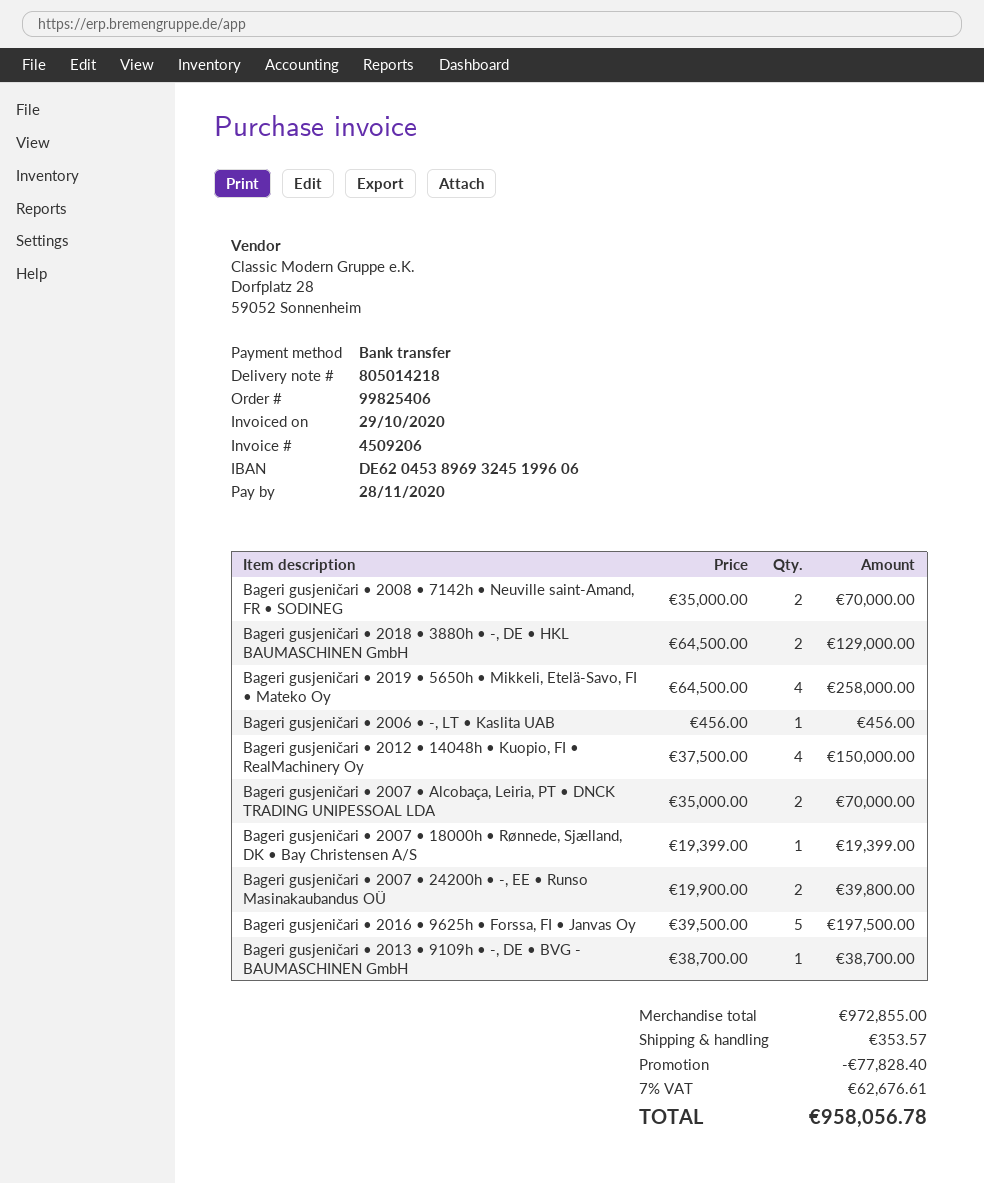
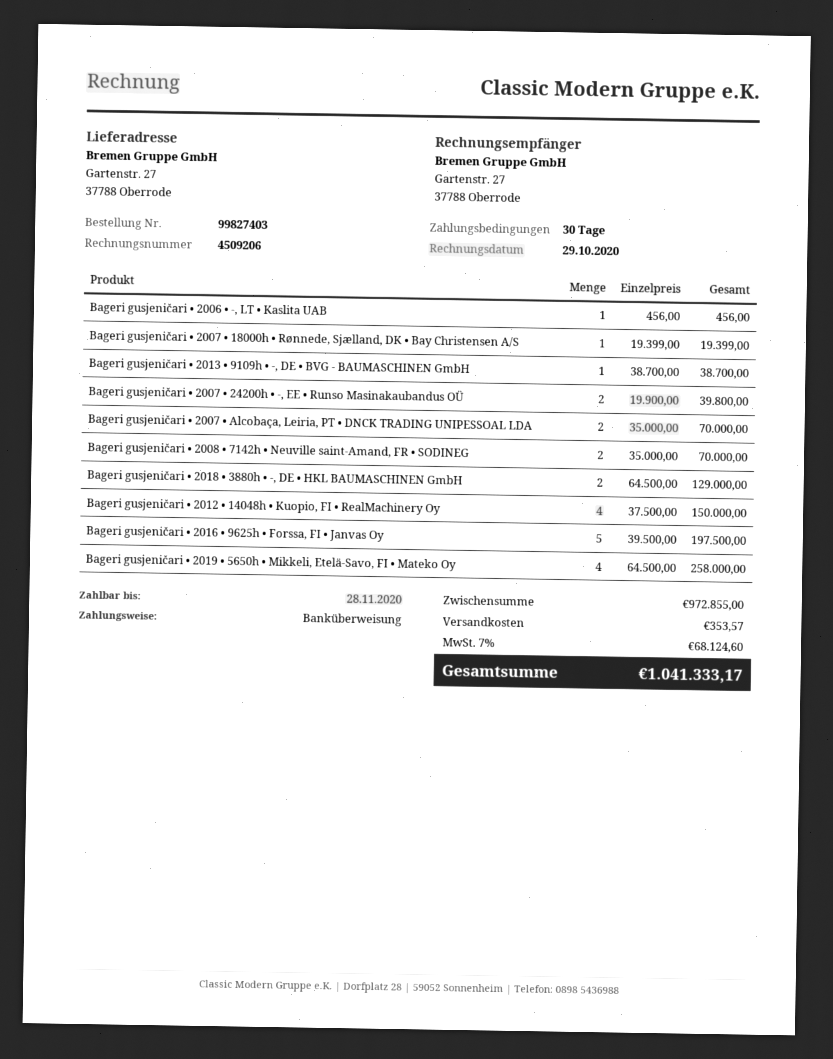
order number: 99825406 -> 99827403
discount: 77828.40 -> none
tax: 7% = 62676.61 -> 7% = 68124.60
total: 958056.78 -> 1041333.17

